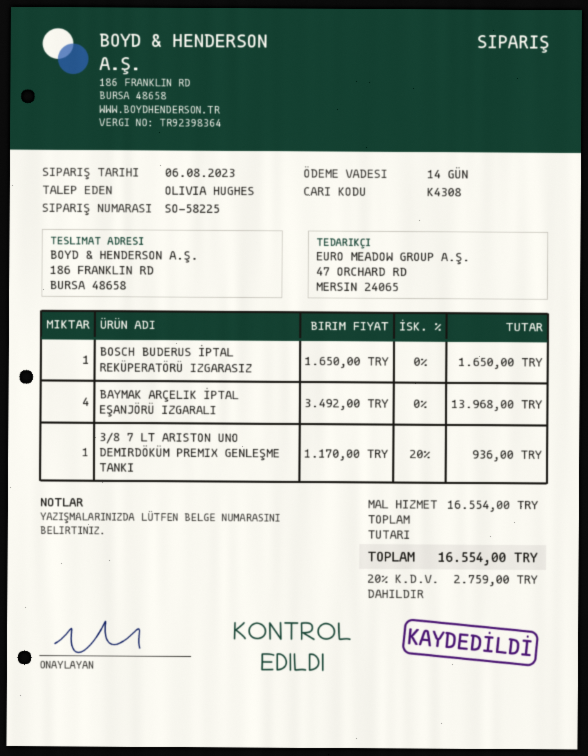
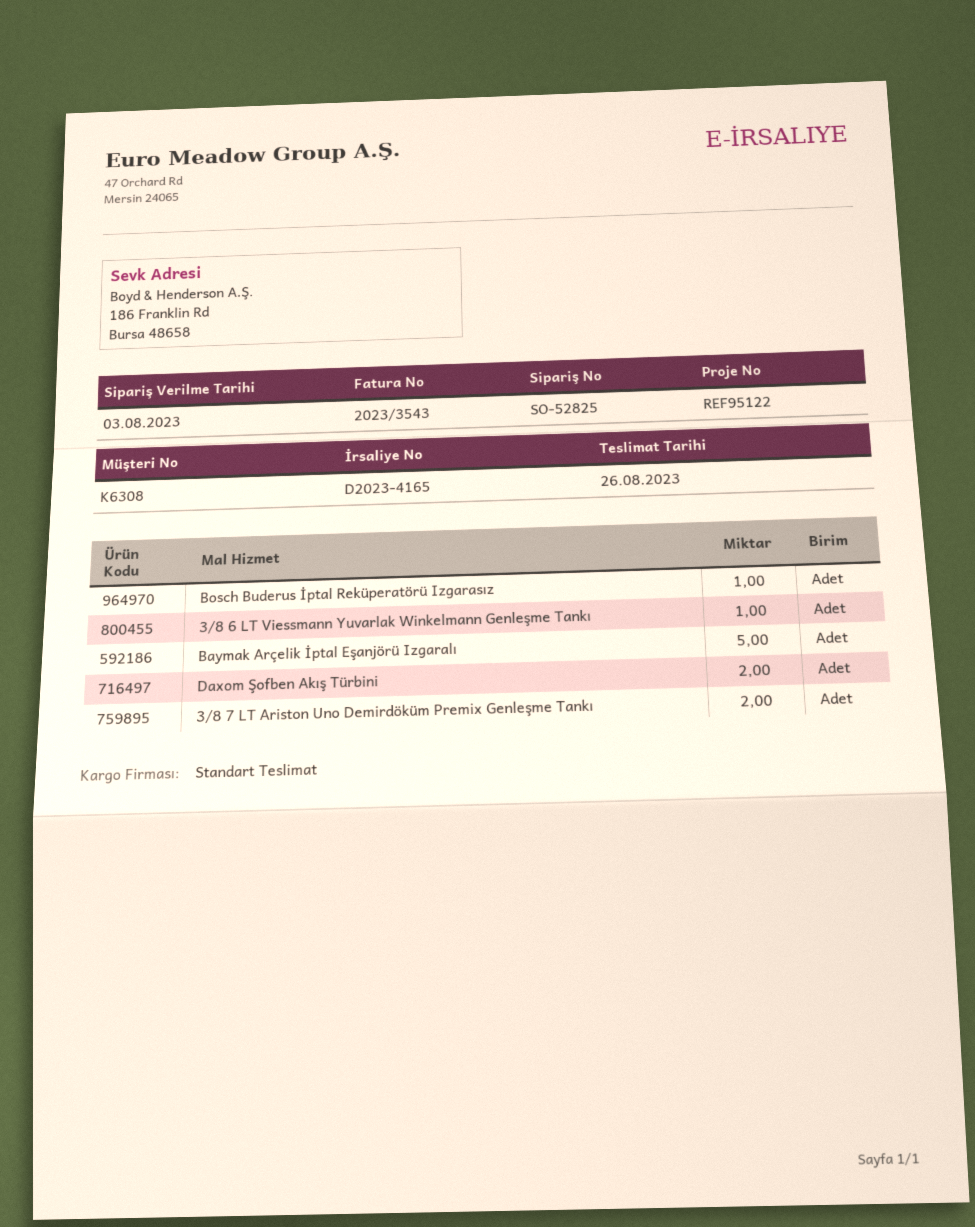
order number: SO-58225 -> SO-52825
order date: 2023-08-06 -> 2023-08-03
customer number: K4308 -> K6308
BAYMAK ARÇELIK İPTAL EŞANJÖRÜ IZGARALI: 4 -> 5
3/8 7 LT ARISTON UNO DEMIRDÖKÜM PREMIX GENLEŞME TANKI: 1 -> 2
3/8 6 LT Viessmann Yuvarlak Winkelmann Genleşme Tankı: none -> 1
Daxom Şofben Akış Türbini: none -> 2

